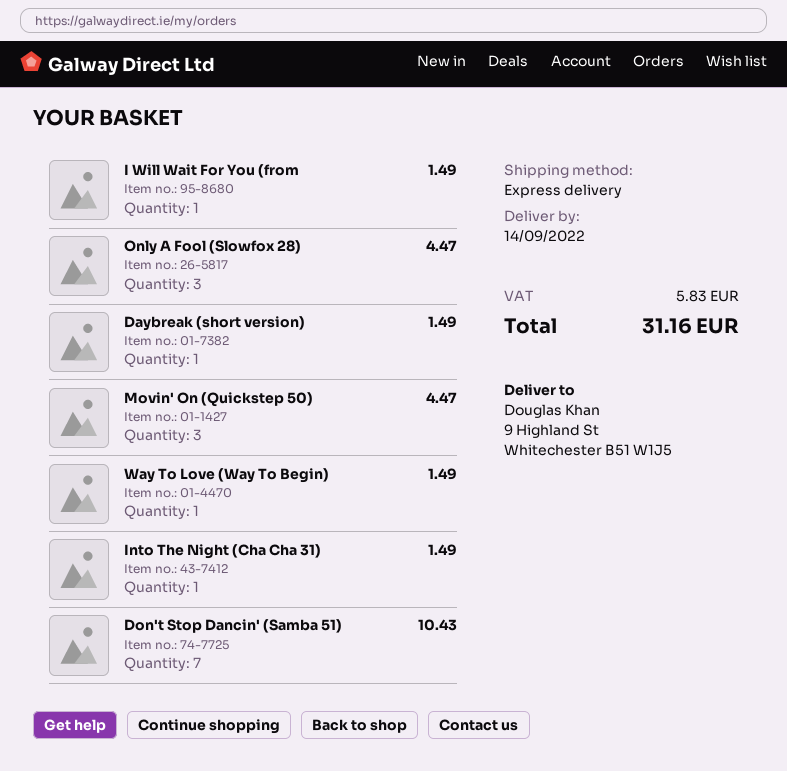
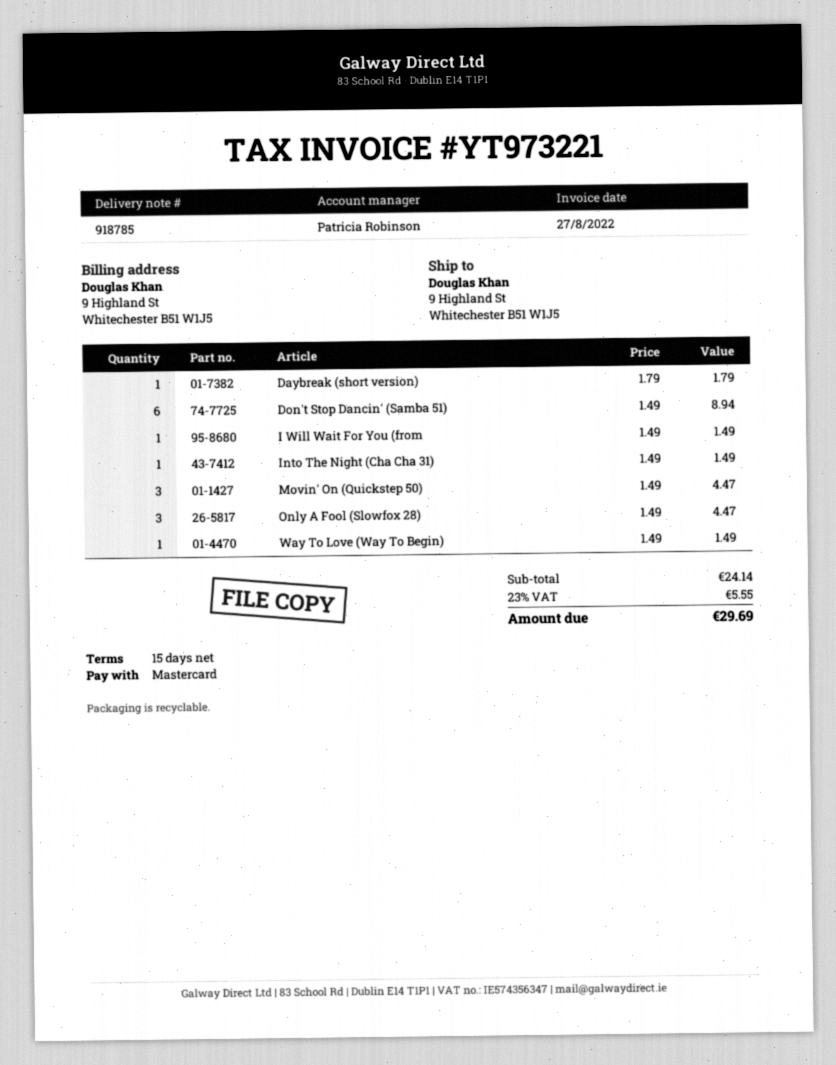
Daybreak (short version): 1 for 1.49 -> 1 for 1.79
Don't Stop Dancin' (Samba 51): 7 for 10.43 -> 6 for 8.94
tax: 5.83 -> 5.55
total: 31.16 -> 29.69

